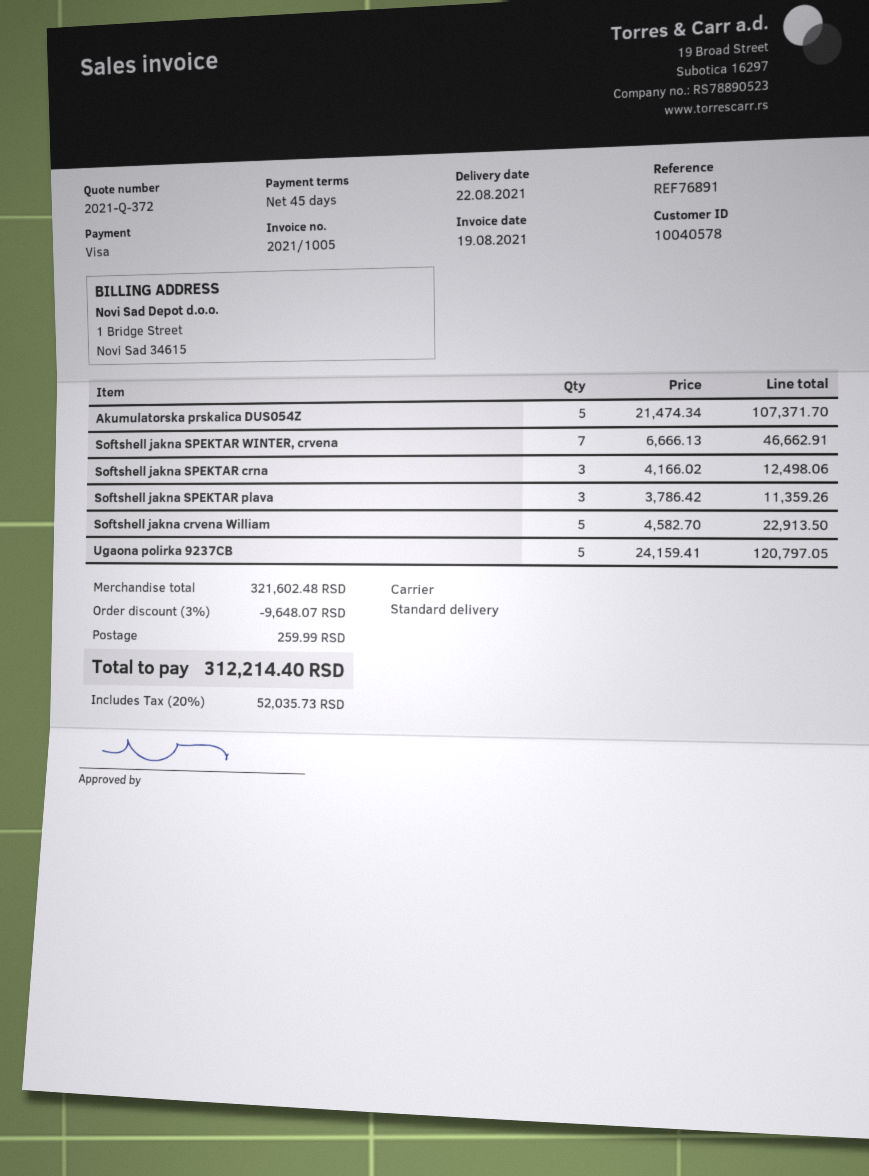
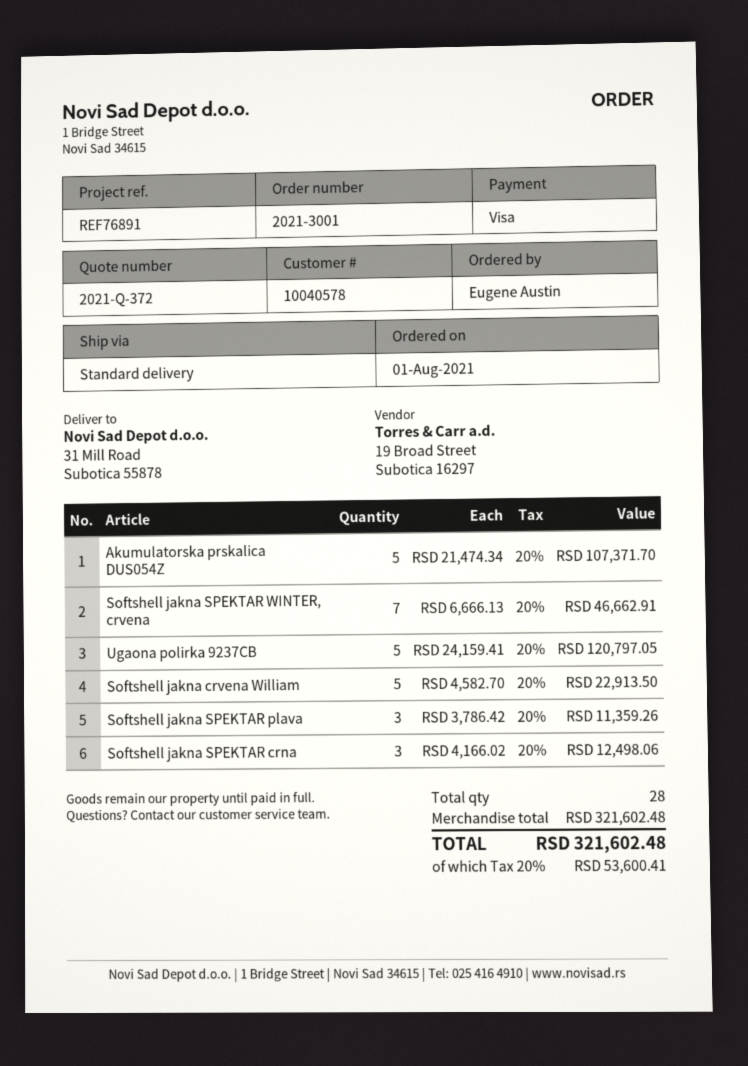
discount: 3% = 9648.07 -> none
shipping: 259.99 -> none
tax: 20% = 52035.73 -> 20% = 53600.41
total: 312214.40 -> 321602.48

